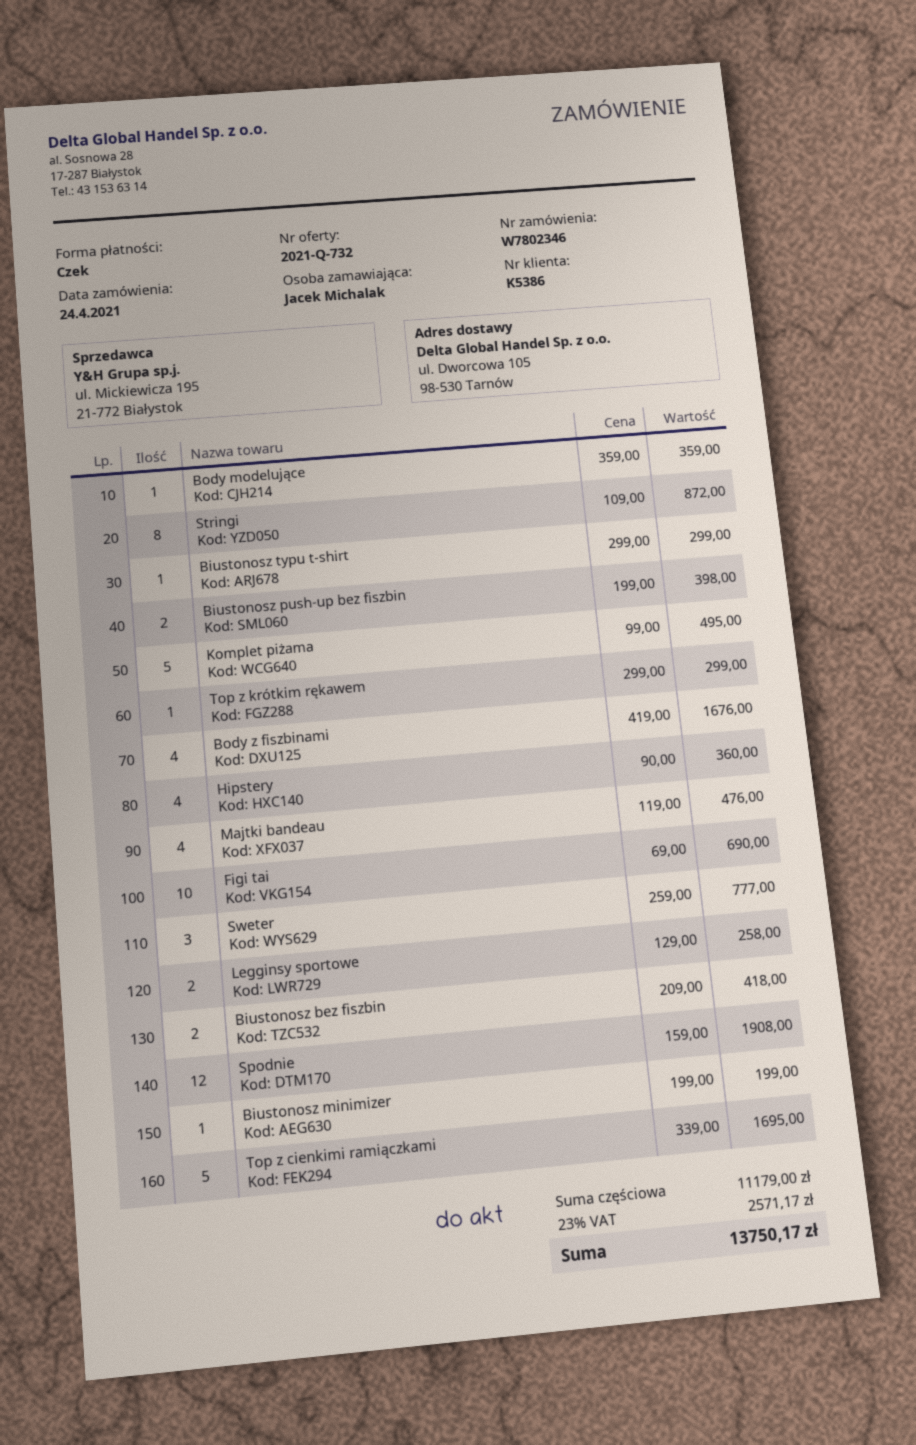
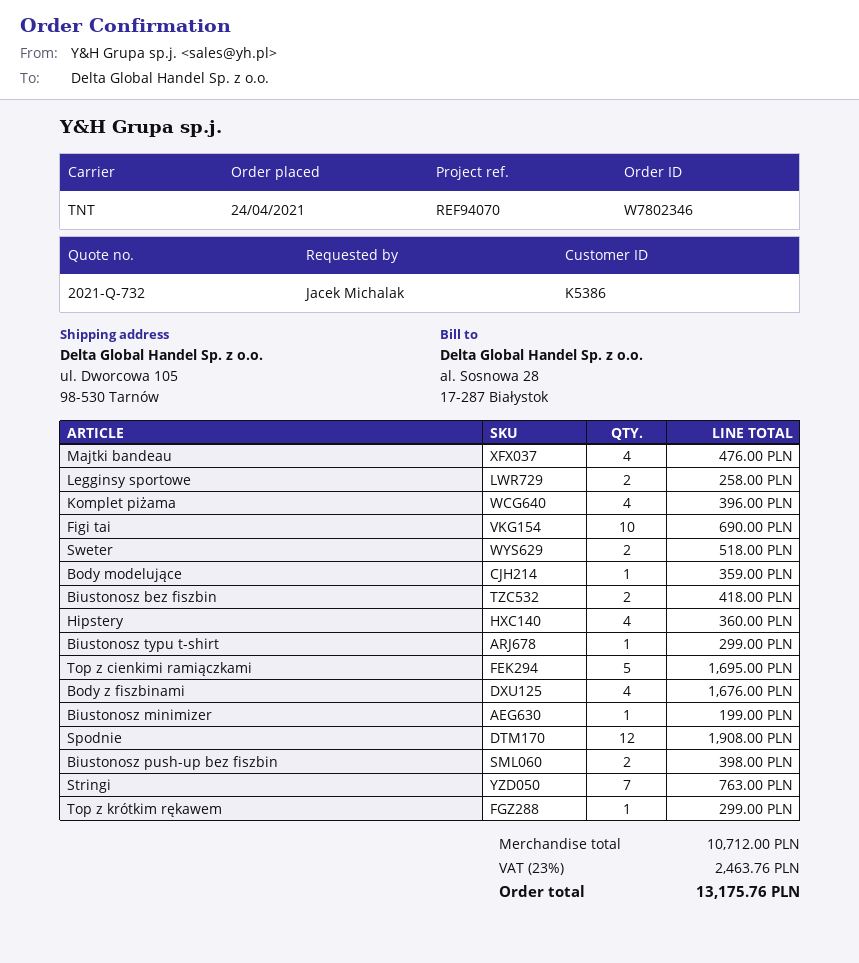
Stringi: 8 for 872.00 -> 7 for 763.00
Komplet piżama: 5 for 495.00 -> 4 for 396.00
Sweter: 3 for 777.00 -> 2 for 518.00
subtotal: 11179.00 -> 10712.00
tax: 23% = 2571.17 -> 23% = 2463.76
total: 13750.17 -> 13175.76

